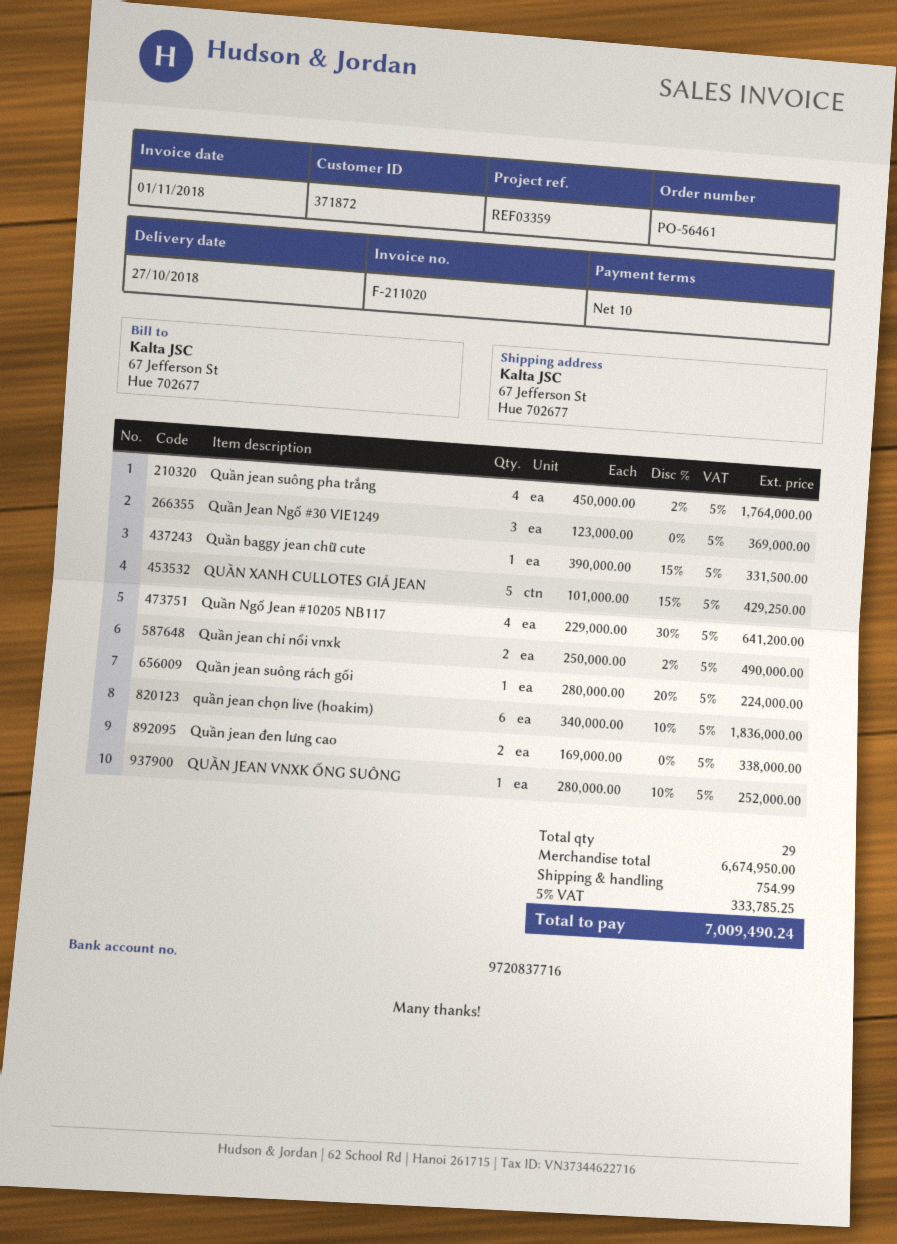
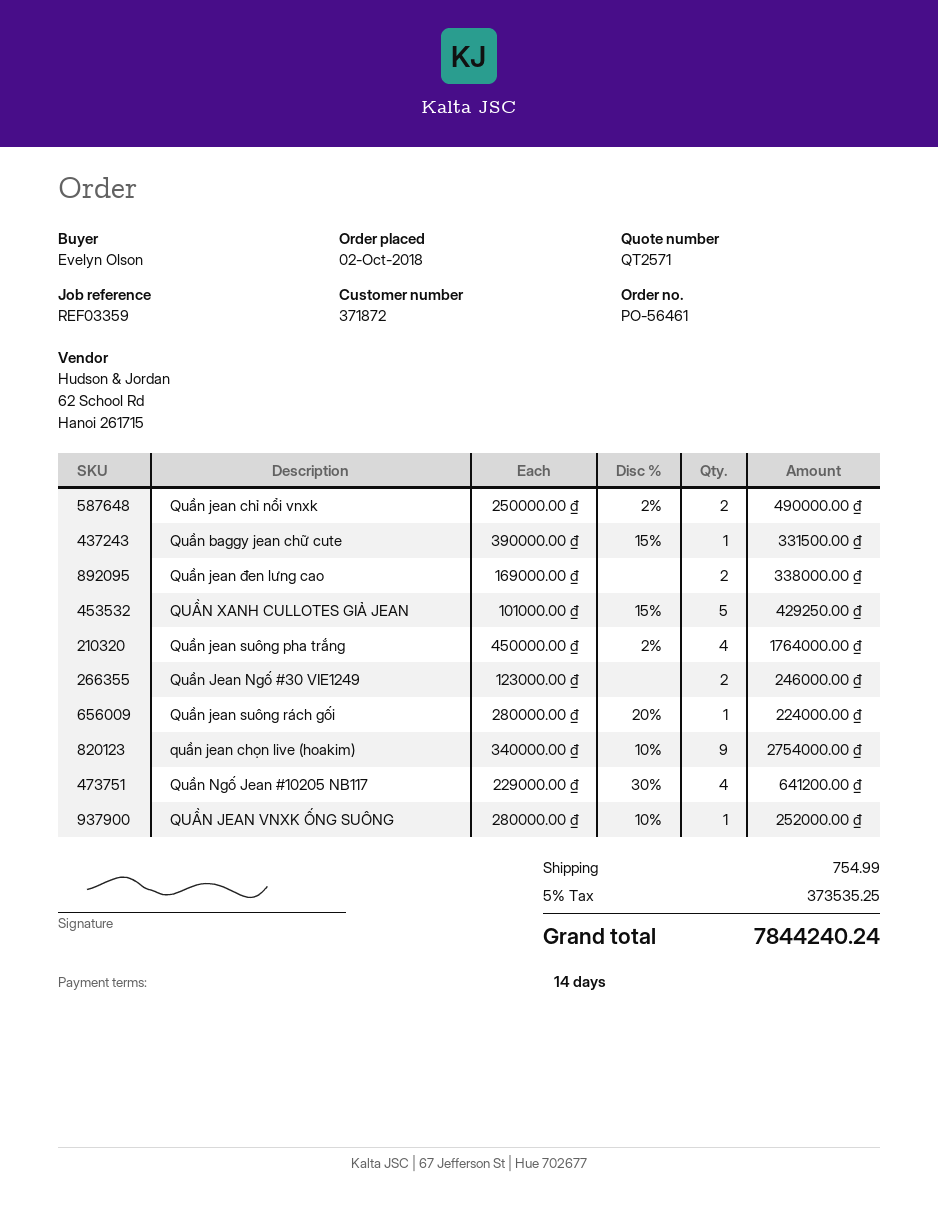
payment terms: 10 days -> 14 days
Quần Jean Ngố #30 VIE1249: 3 x 123000.00 = 369000.00 -> 2 x 123000.00 = 246000.00
quần jean chọn live (hoakim): 6 x 340000.00 - 10% = 1836000.00 -> 9 x 340000.00 - 10% = 2754000.00
tax: 5% = 333785.25 -> 5% = 373535.25
total: 7009490.24 -> 7844240.24

